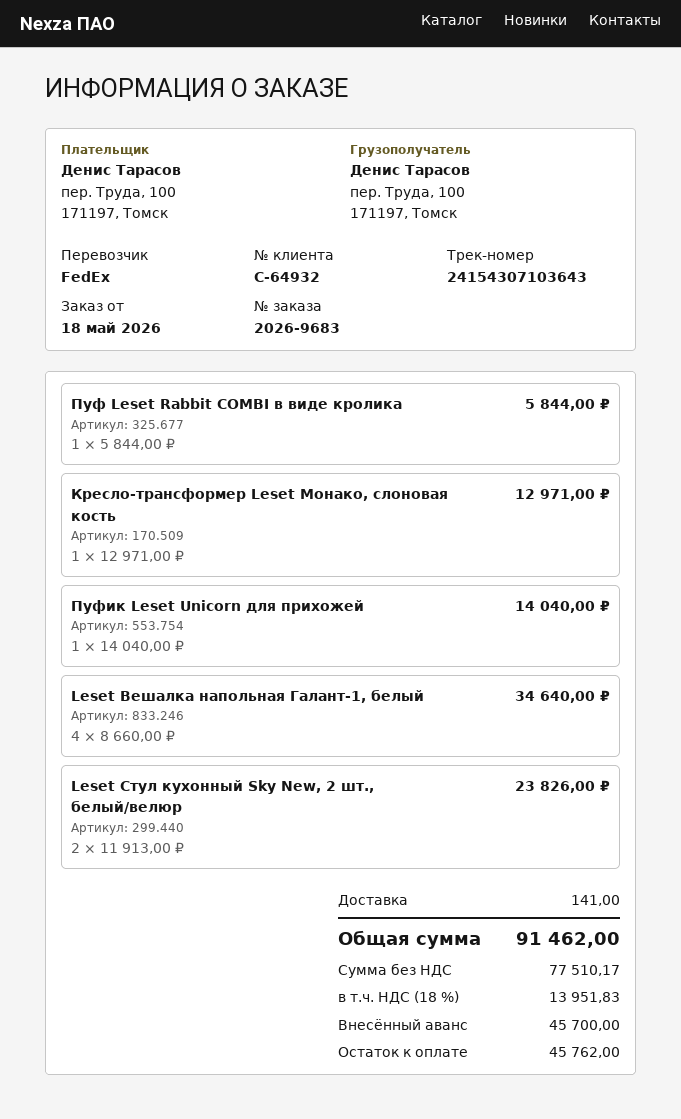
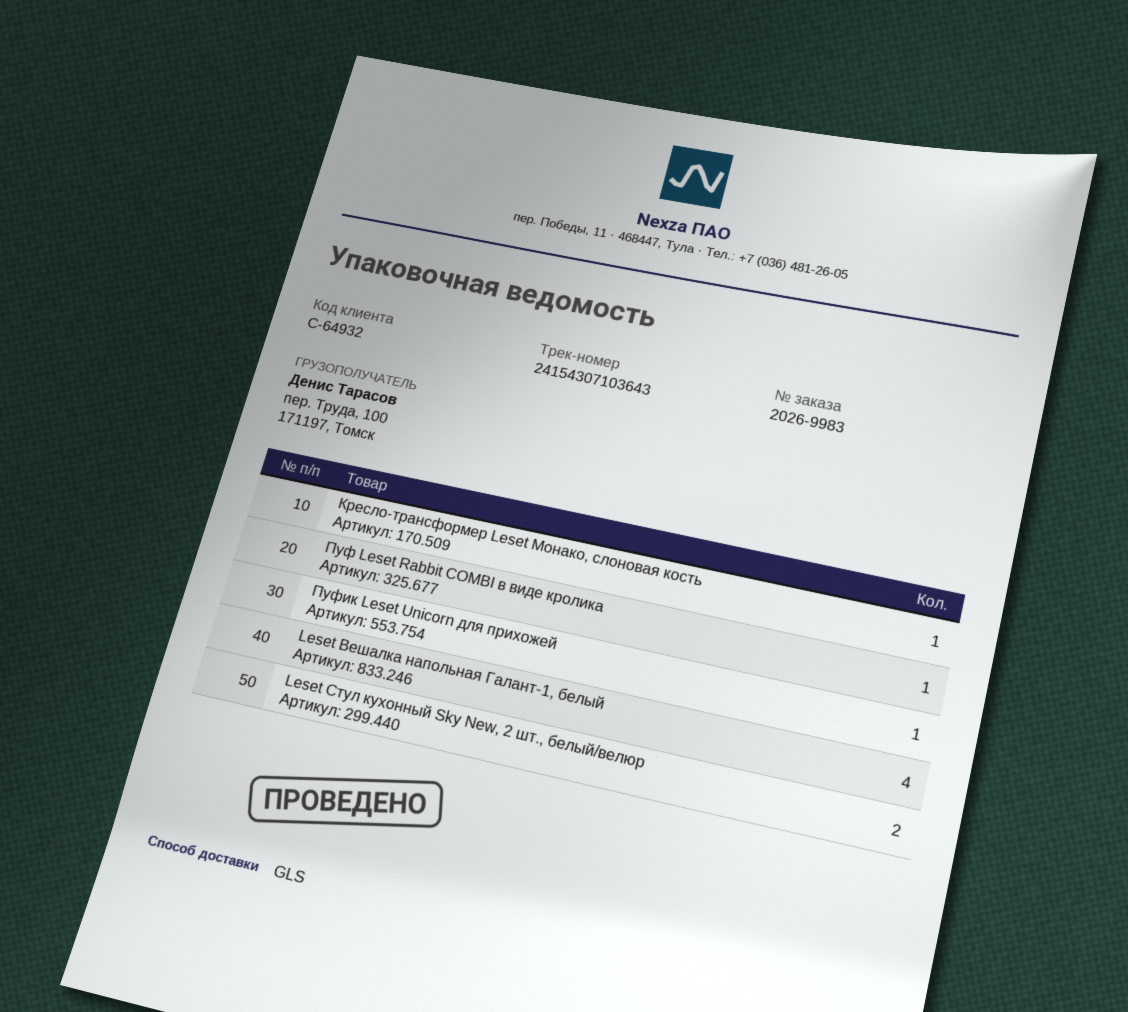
order number: 2026-9683 -> 2026-9983
shipping method: FedEx -> GLS

